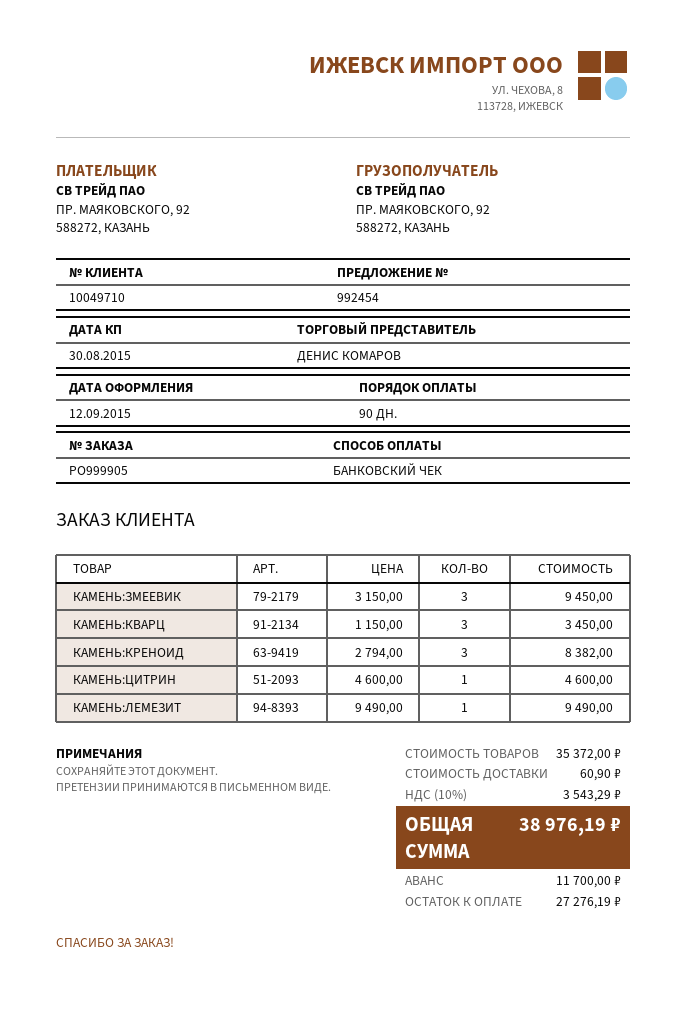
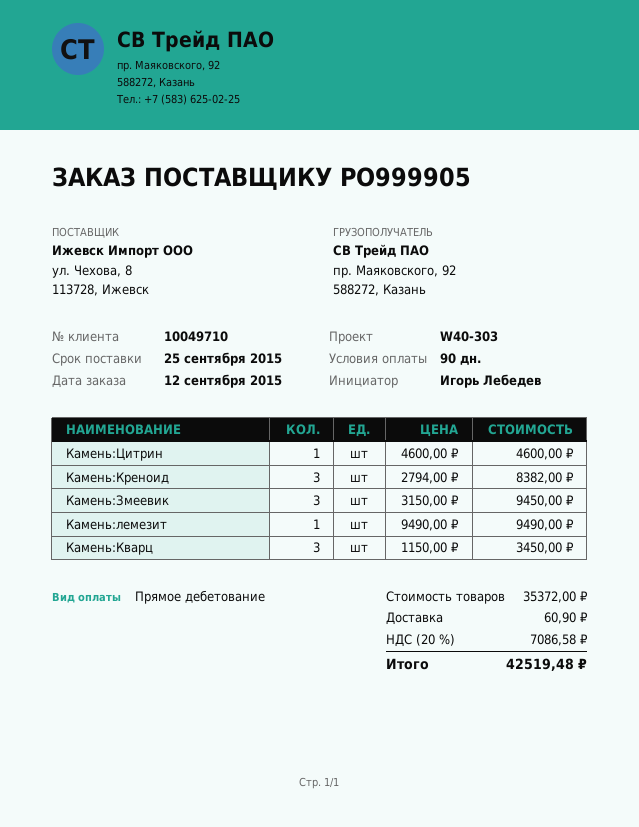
payment method: cheque -> direct debit
tax: 10% = 3543.29 -> 20% = 7086.58
total: 38976.19 -> 42519.48

